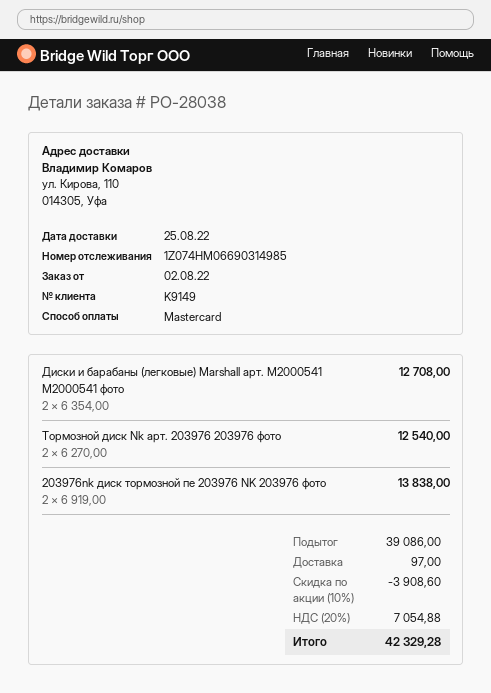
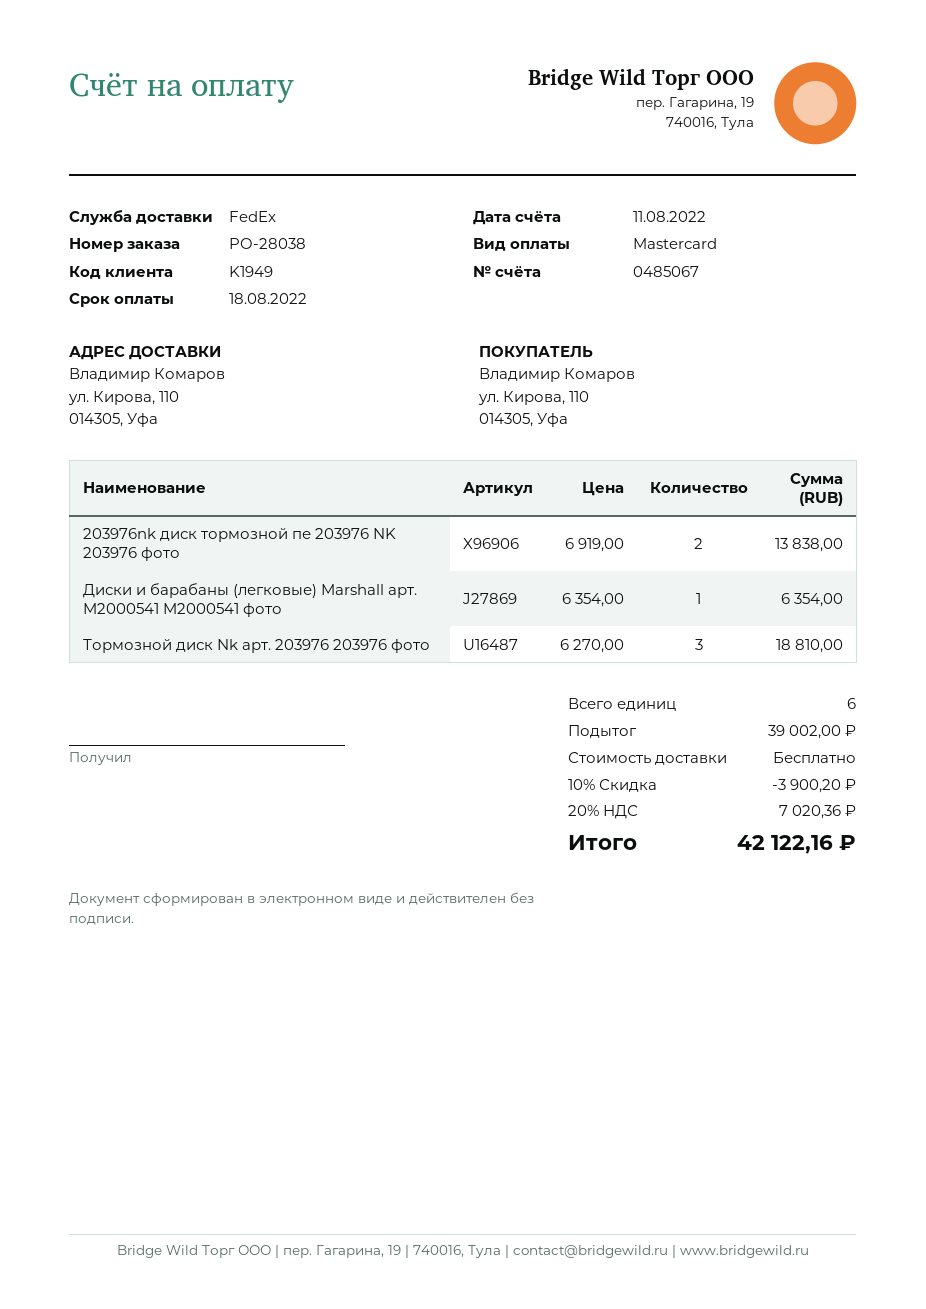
customer number: K9149 -> K1949
Диски и барабаны (легковые) Marshall арт. M2000541 M2000541 фото: 2 x 6354.00 = 12708.00 -> 1 x 6354.00 = 6354.00
Тормозной диск Nk арт. 203976 203976 фото: 2 x 6270.00 = 12540.00 -> 3 x 6270.00 = 18810.00
subtotal: 39086.00 -> 39002.00
discount: 10% = 3908.60 -> 10% = 3900.20
shipping: 97.00 -> 0.00
tax: 20% = 7054.88 -> 20% = 7020.36
total: 42329.28 -> 42122.16

